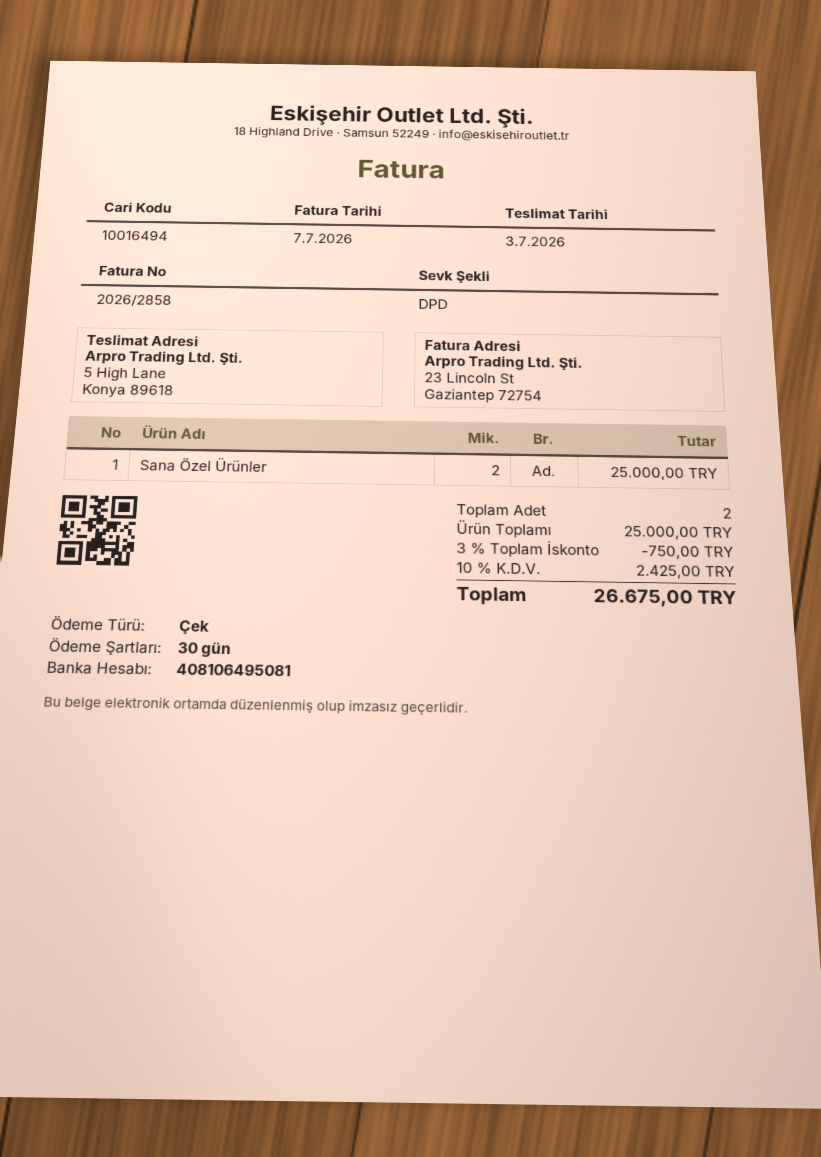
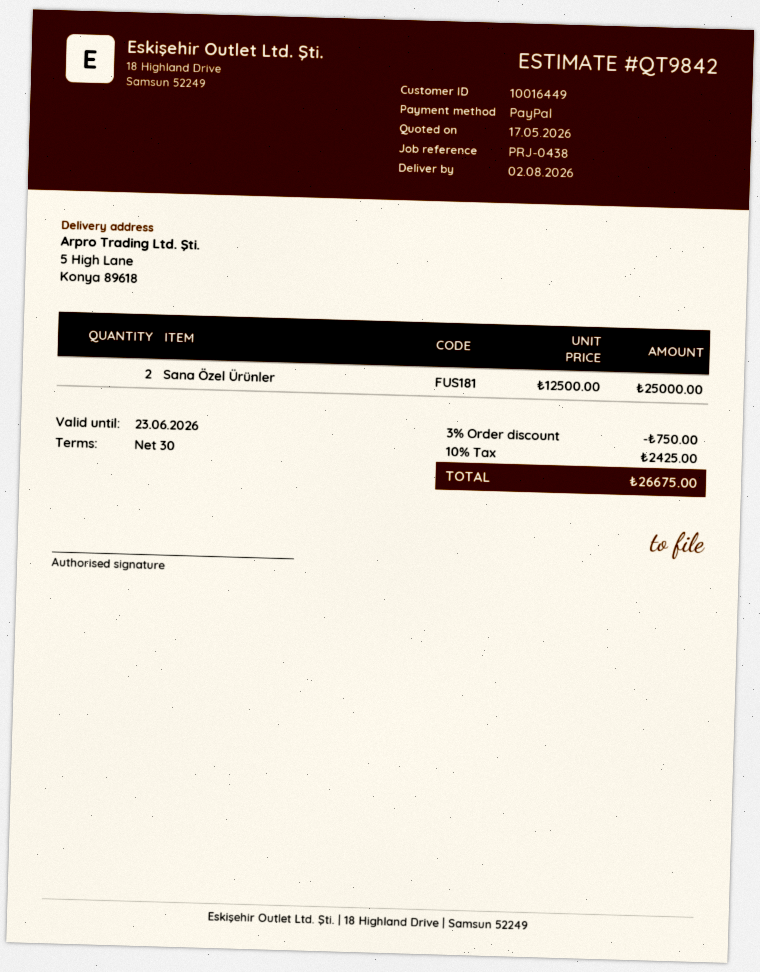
delivery date: 2026-07-03 -> 2026-08-02
customer number: 10016494 -> 10016449
payment method: cheque -> PayPal

